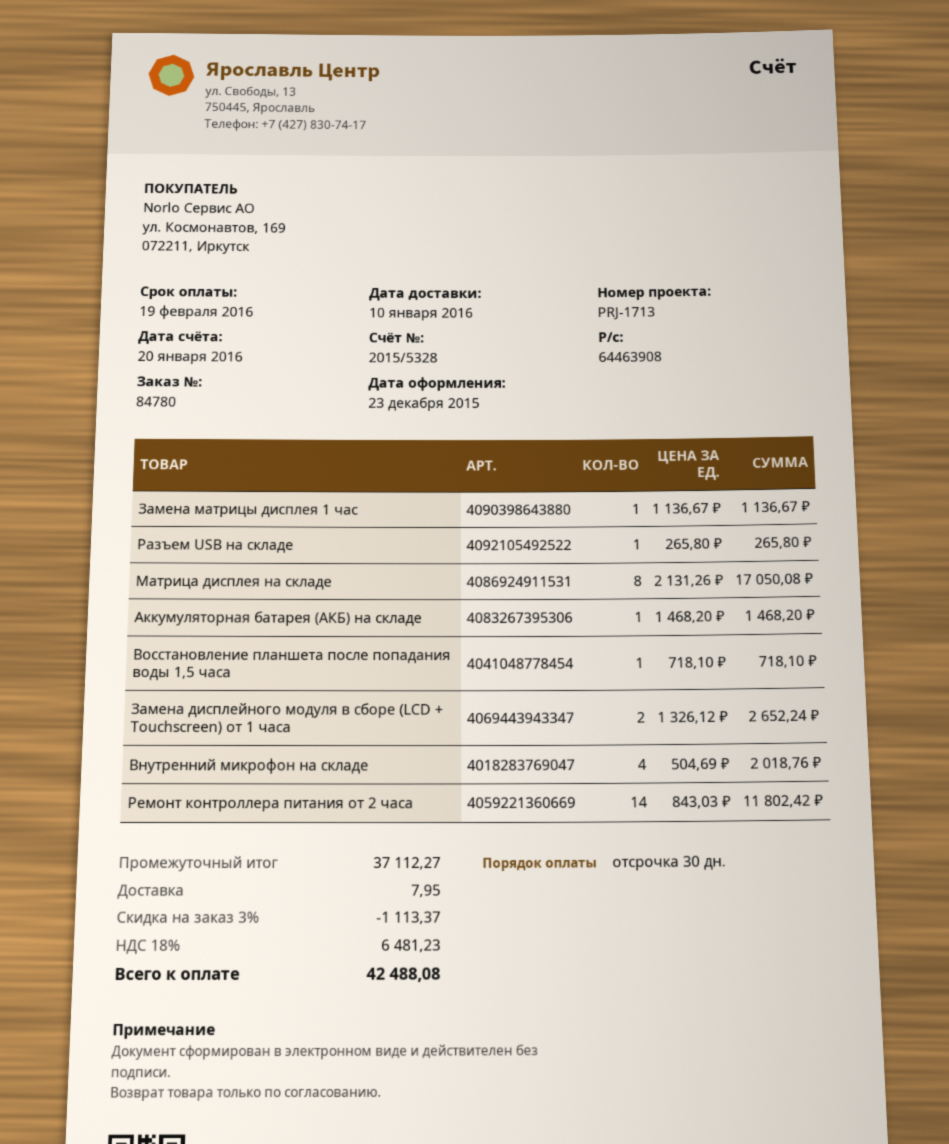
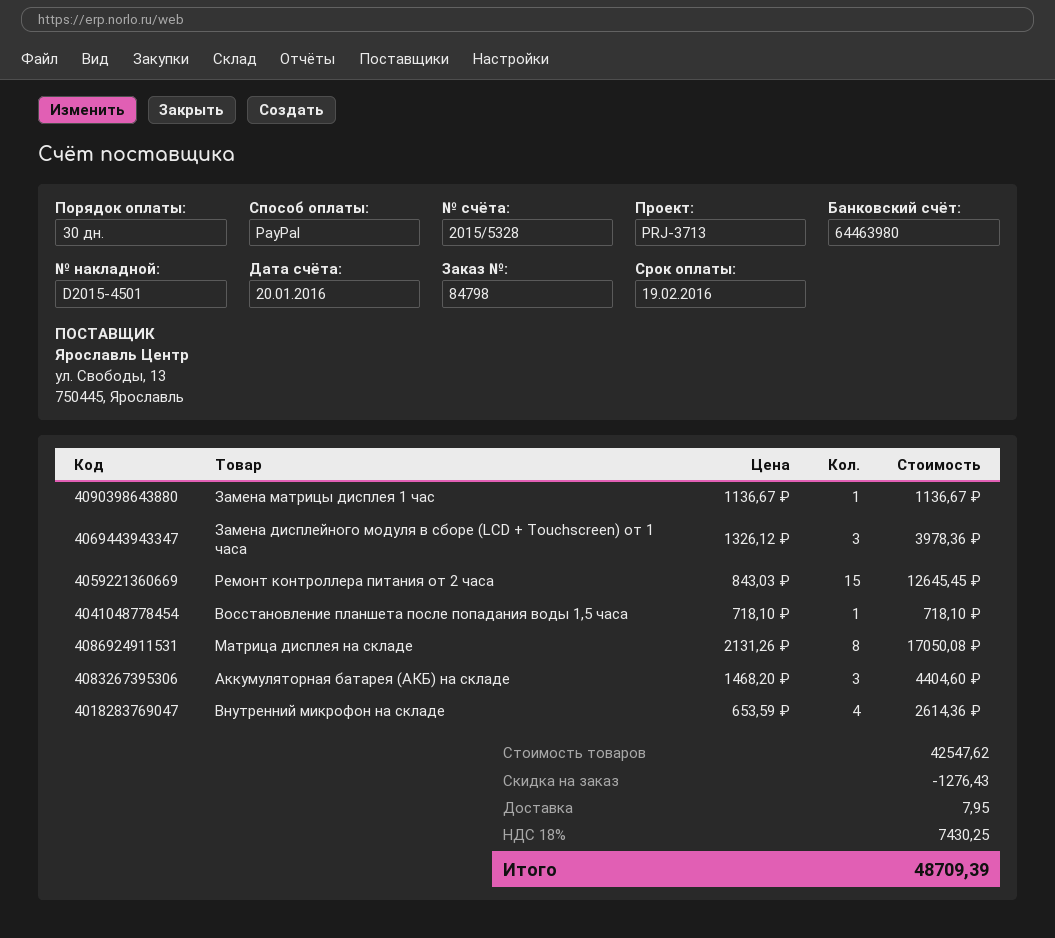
order number: 84780 -> 84798
reference: PRJ-1713 -> PRJ-3713
bank account: 64463908 -> 64463980
Разъем USB на складе: 1 x 265.80 = 265.80 -> none
Аккумуляторная батарея (АКБ) на складе: 1 x 1468.20 = 1468.20 -> 3 x 1468.20 = 4404.60
Замена дисплейного модуля в сборе (LCD + Touchscreen) от 1 часа: 2 x 1326.12 = 2652.24 -> 3 x 1326.12 = 3978.36
Внутренний микрофон на складе: 4 x 504.69 = 2018.76 -> 4 x 653.59 = 2614.36
Ремонт контроллера питания от 2 часа: 14 x 843.03 = 11802.42 -> 15 x 843.03 = 12645.45
subtotal: 37112.27 -> 42547.62
discount: 1113.37 -> 1276.43
tax: 18% = 6481.23 -> 18% = 7430.25
total: 42488.08 -> 48709.39

